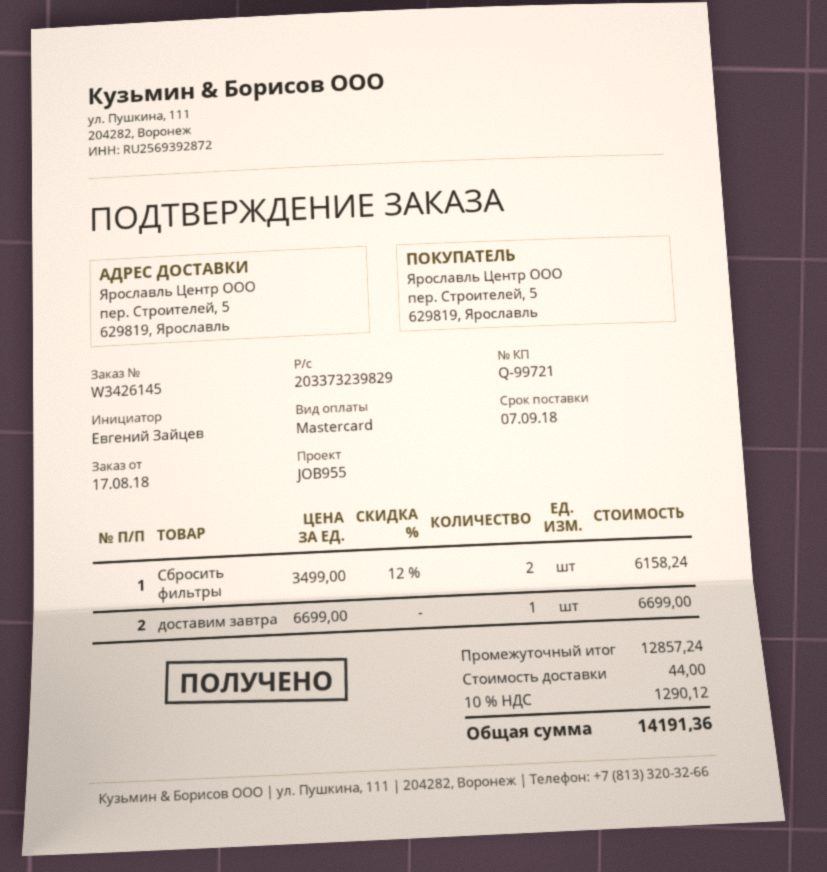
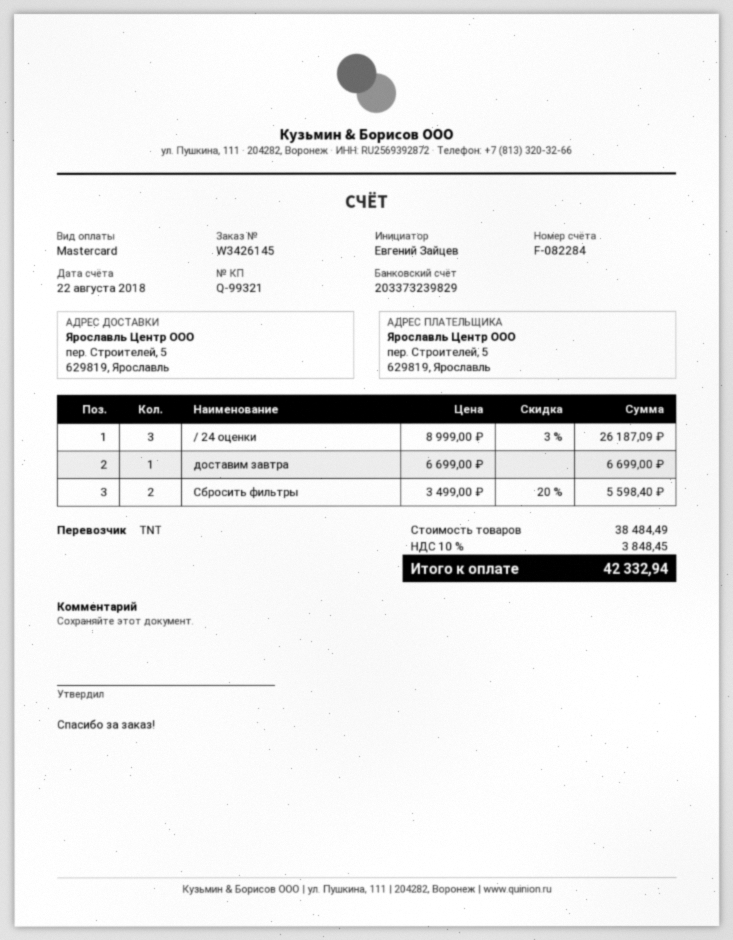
quote number: Q-99721 -> Q-99321
Сбросить фильтры: 2 x 3499.00 - 12% = 6158.24 -> 2 x 3499.00 - 20% = 5598.40
/ 24 оценки: none -> 3 x 8999.00 - 3% = 26187.09
subtotal: 12857.24 -> 38484.49
shipping: 44.00 -> none
tax: 10% = 1290.12 -> 10% = 3848.45
total: 14191.36 -> 42332.94

